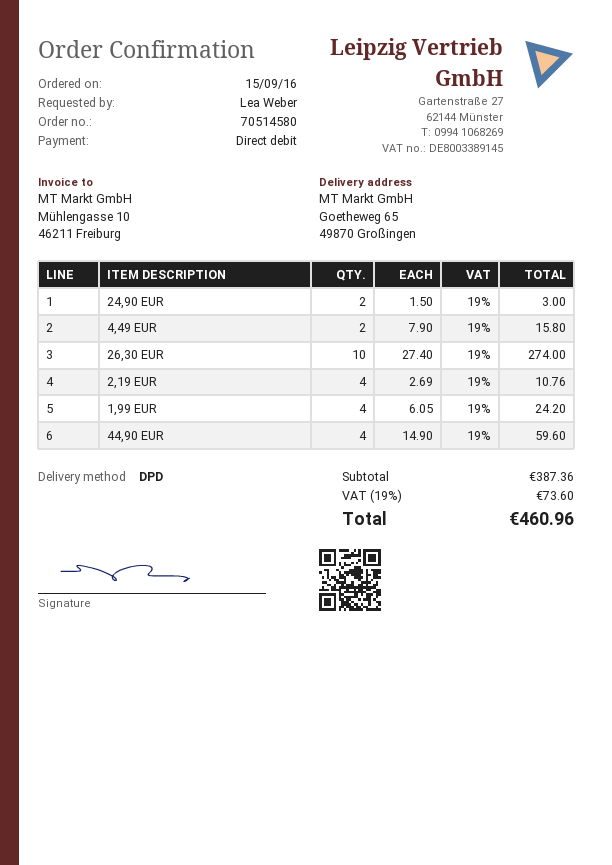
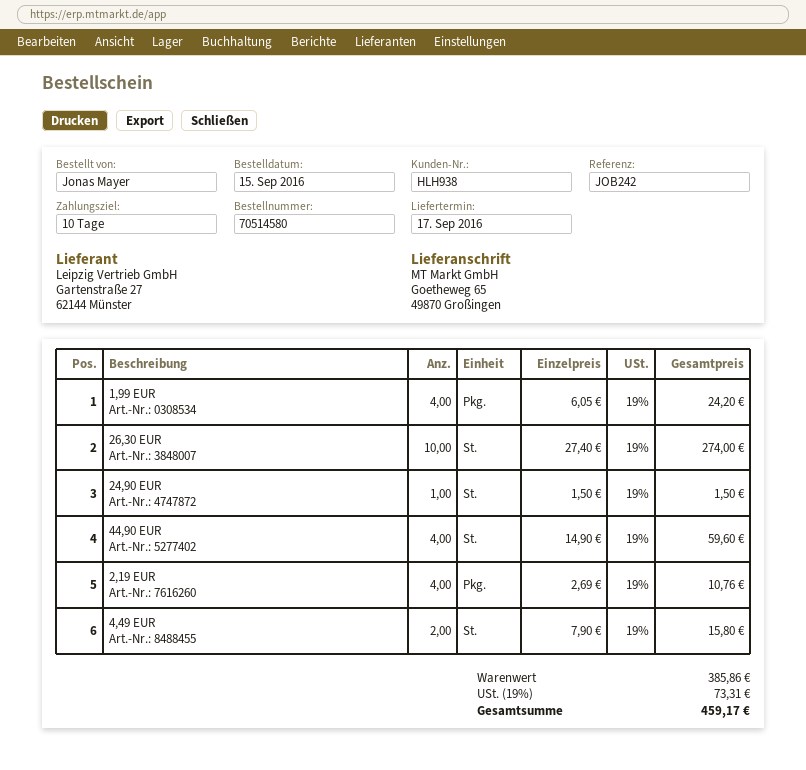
ordered by: Lea Weber -> Jonas Mayer
24,90 EUR: 2 x 1.50 = 3.00 -> 1 x 1.50 = 1.50
subtotal: 387.36 -> 385.86
tax: 19% = 73.60 -> 19% = 73.31
total: 460.96 -> 459.17

